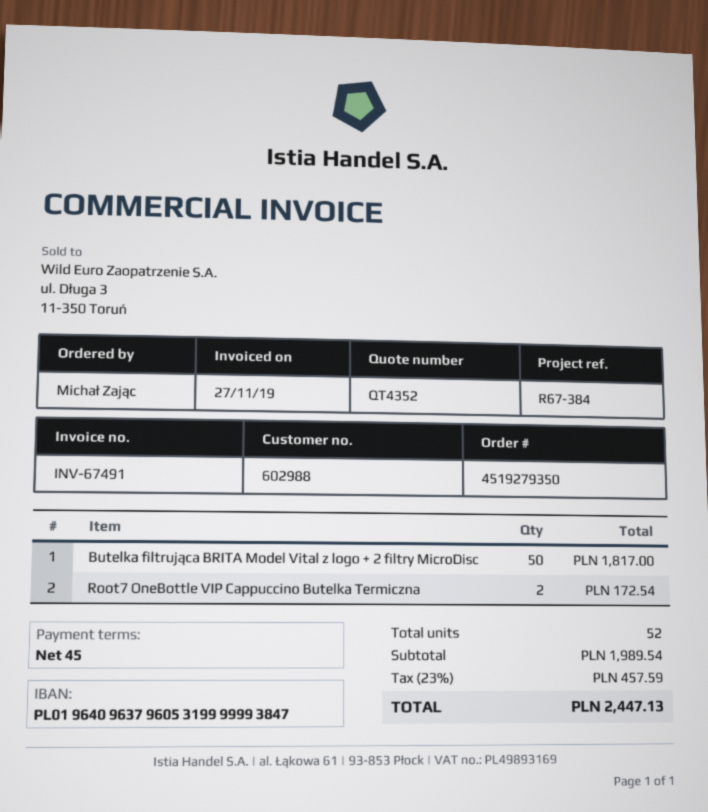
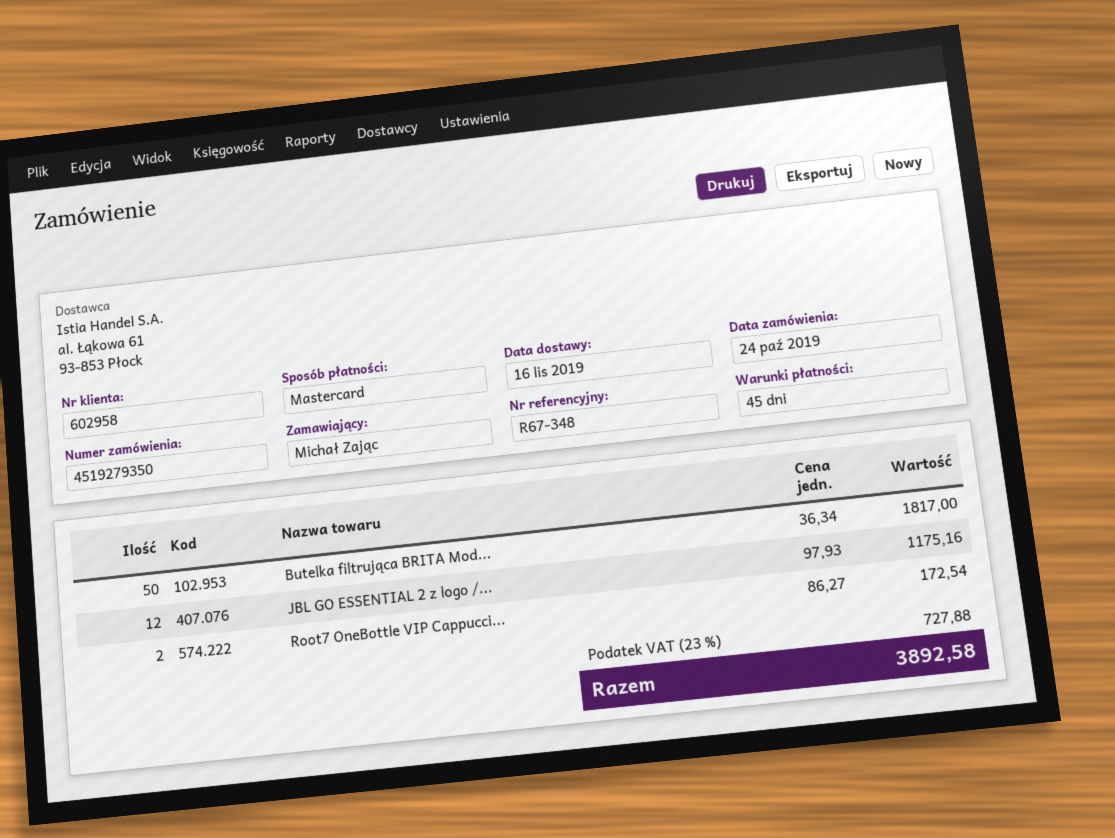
customer number: 602988 -> 602958
reference: R67-384 -> R67-348
JBL GO ESSENTIAL 2 z logo /...: none -> 12 for 1175.16
tax: 23% = 457.59 -> 23% = 727.88
total: 2447.13 -> 3892.58

